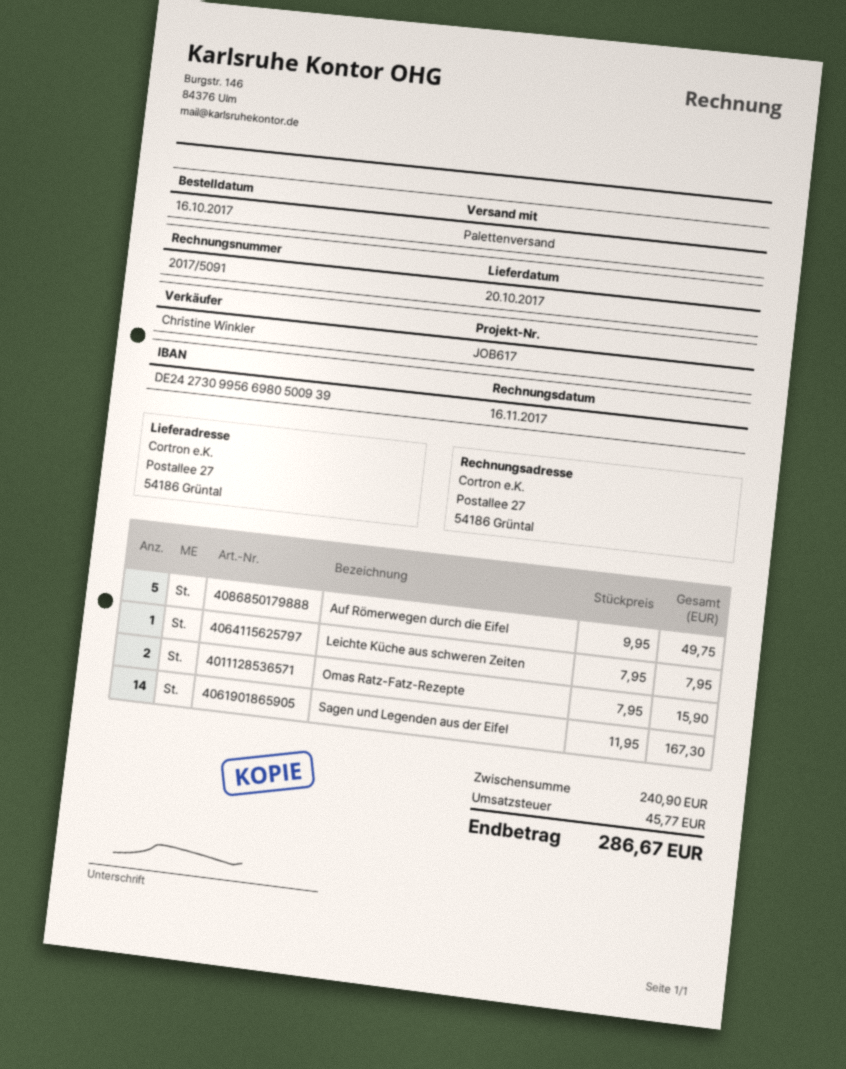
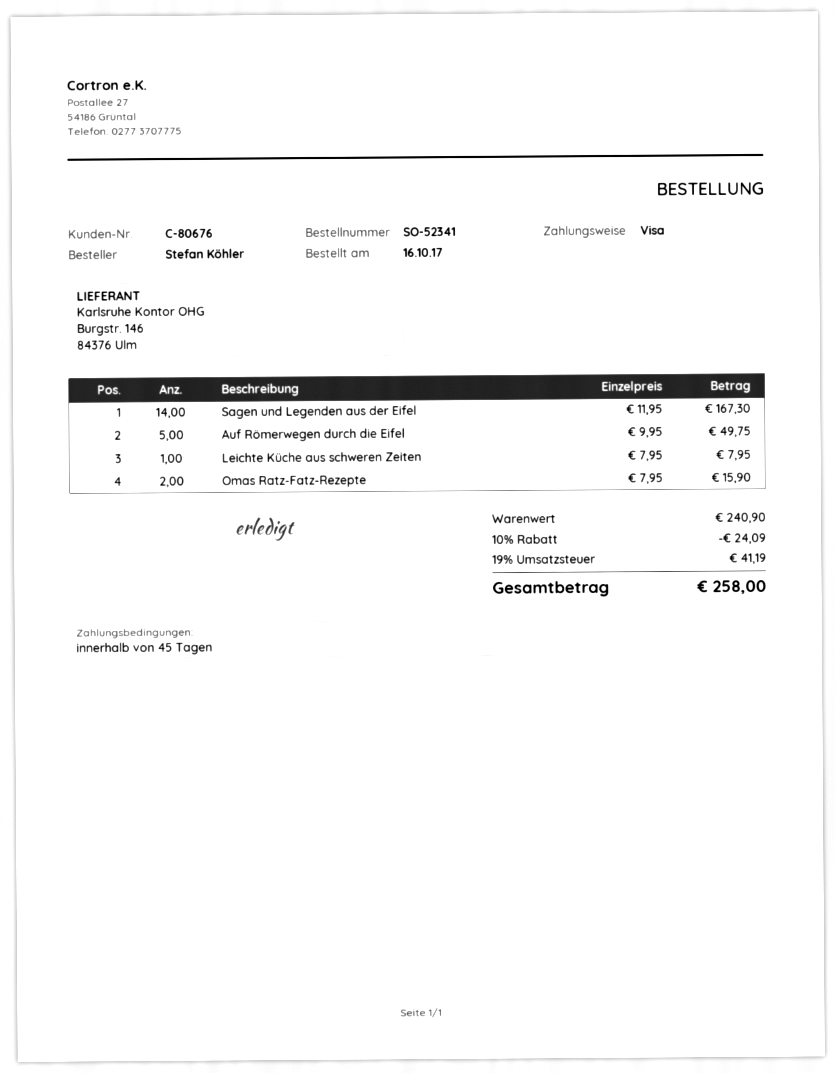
discount: none -> 10% = 24.09
tax: 45.77 -> 41.19
total: 286.67 -> 258.00

